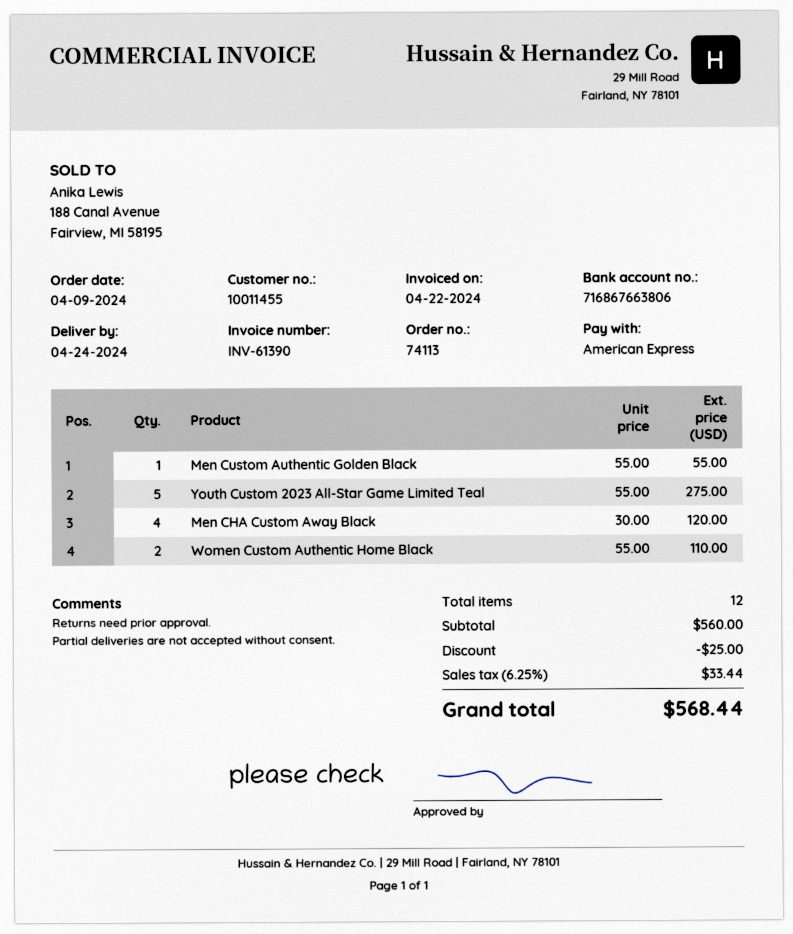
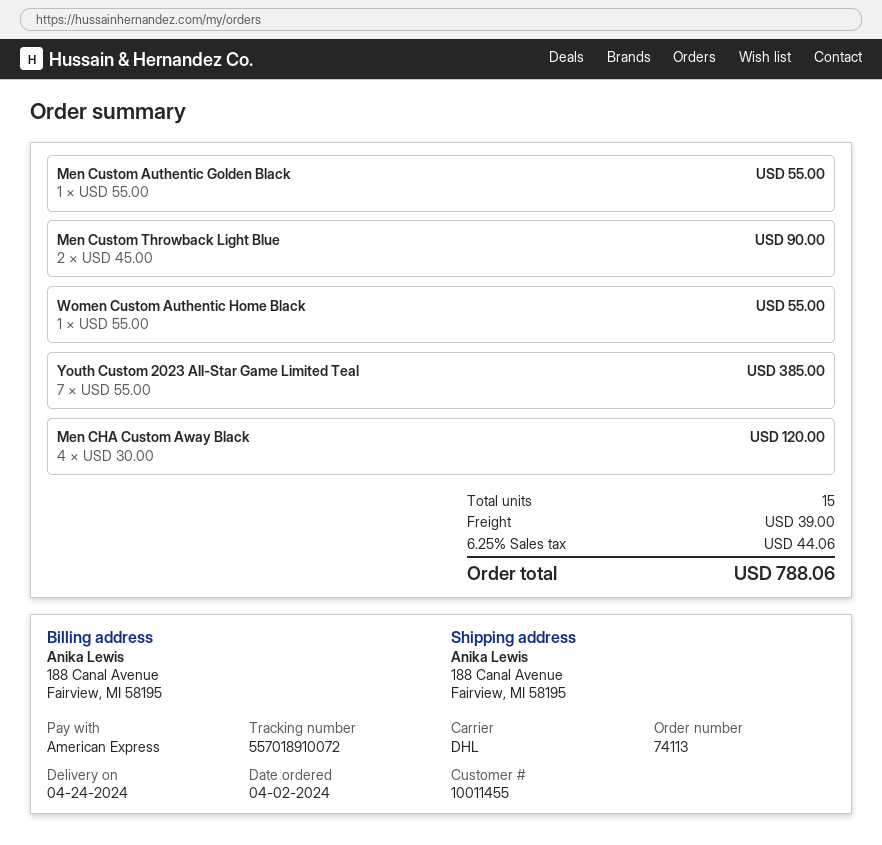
order date: 2024-04-09 -> 2024-04-02
Youth Custom 2023 All-Star Game Limited Teal: 5 x 55.00 = 275.00 -> 7 x 55.00 = 385.00
Women Custom Authentic Home Black: 2 x 55.00 = 110.00 -> 1 x 55.00 = 55.00
Men Custom Throwback Light Blue: none -> 2 x 45.00 = 90.00
total quantity: 12 -> 15
discount: 25.00 -> none
shipping: none -> 39.00
tax: 6.25% = 33.44 -> 6.25% = 44.06
total: 568.44 -> 788.06

